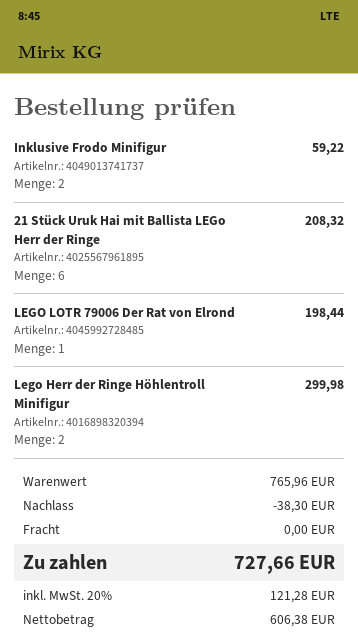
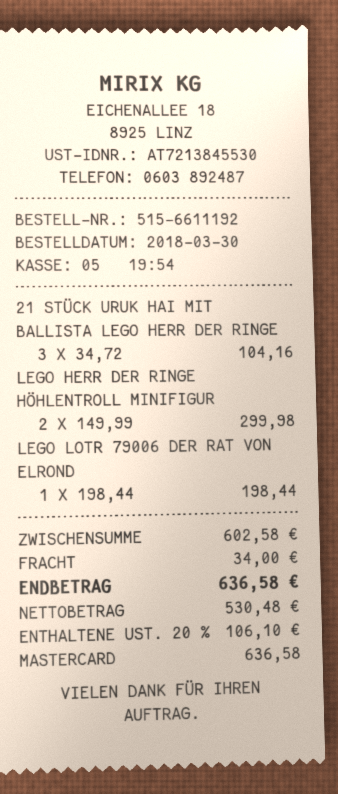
Inklusive Frodo Minifigur: 2 for 59.22 -> none
21 Stück Uruk Hai mit Ballista LEGo Herr der Ringe: 6 for 208.32 -> 3 for 104.16
subtotal: 765.96 -> 602.58
discount: 38.30 -> none
shipping: 0.00 -> 34.00
net: 606.38 -> 530.48
tax: 20% = 121.28 -> 20% = 106.10
total: 727.66 -> 636.58

